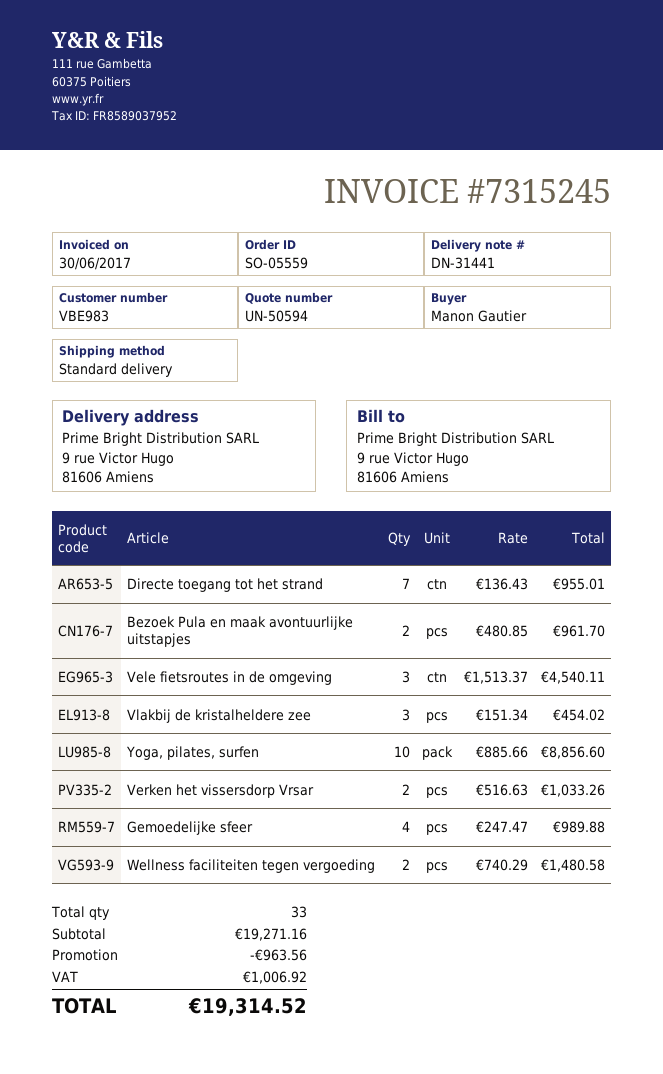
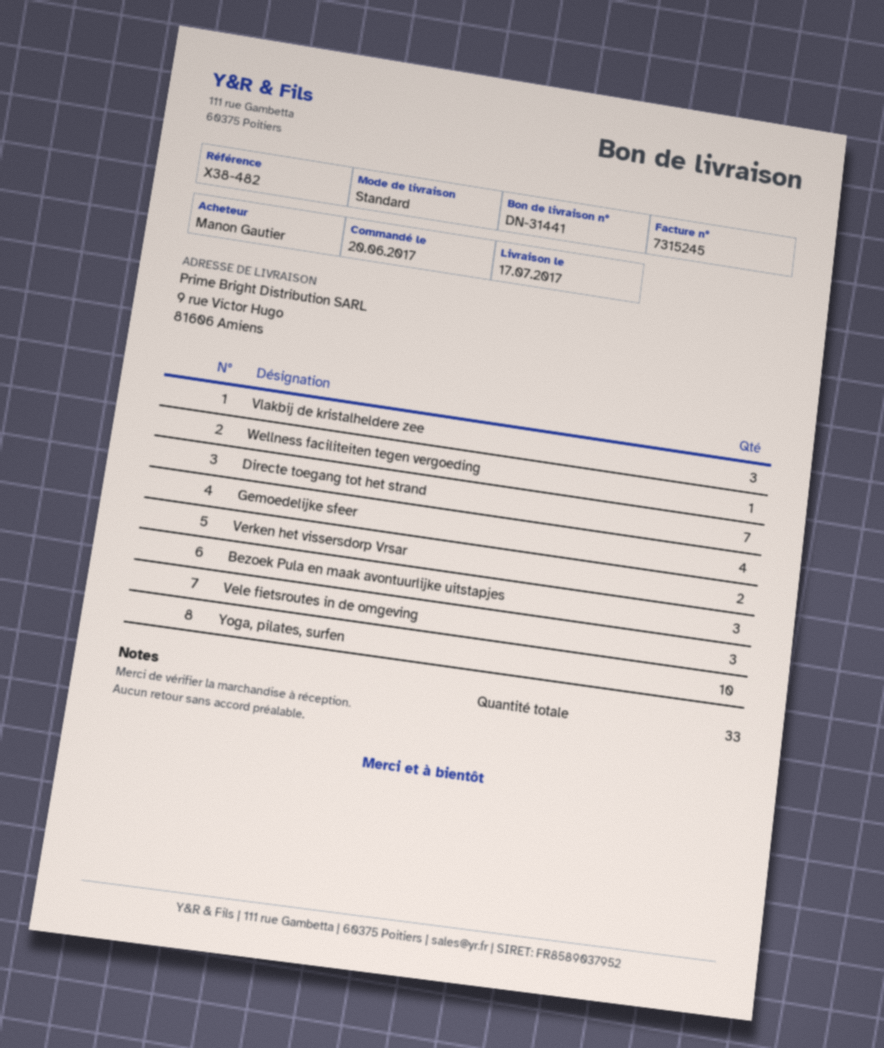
Bezoek Pula en maak avontuurlijke uitstapjes: 2 -> 3
Wellness faciliteiten tegen vergoeding: 2 -> 1

